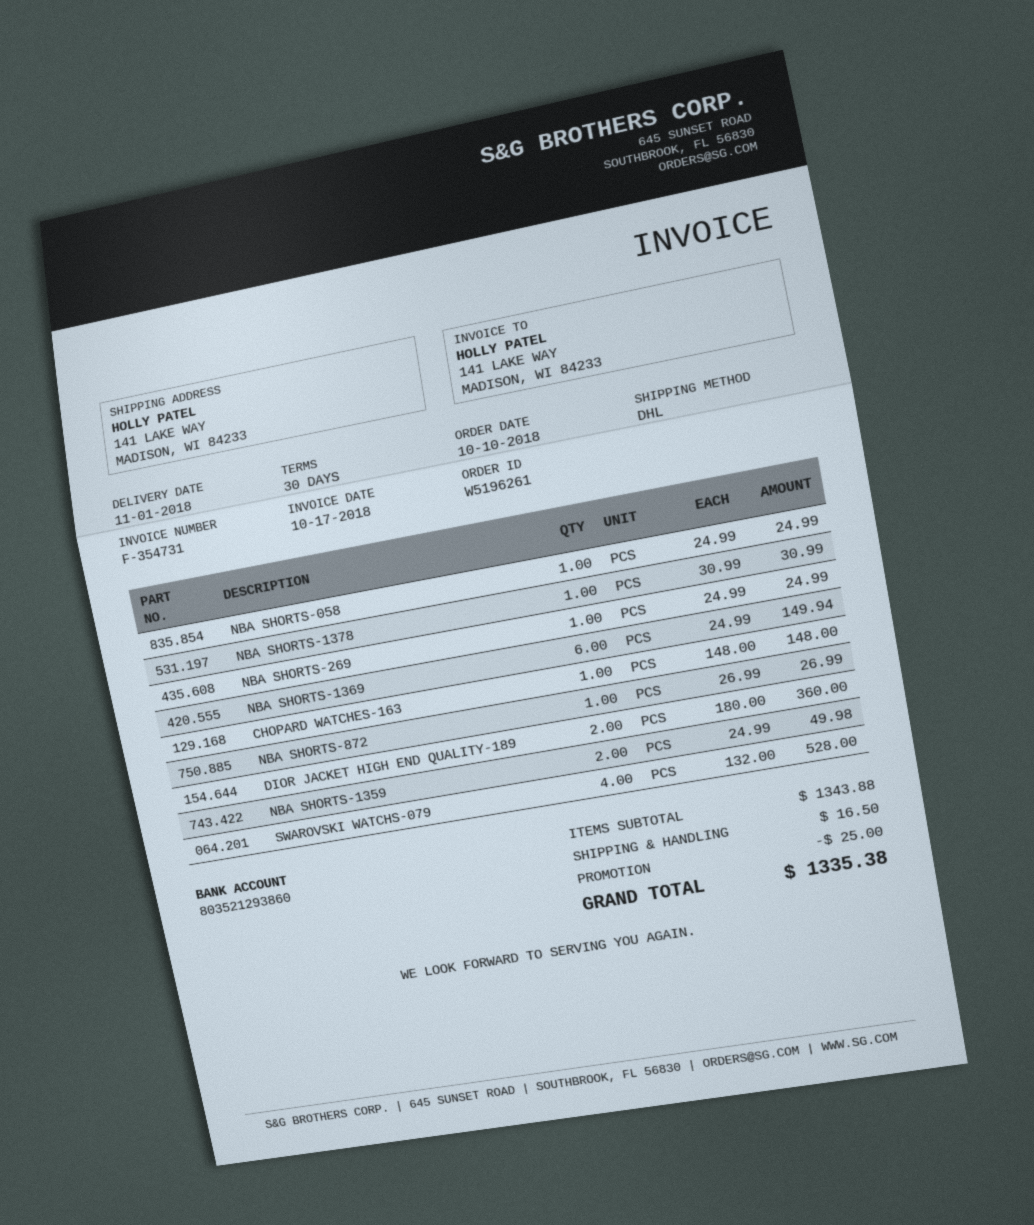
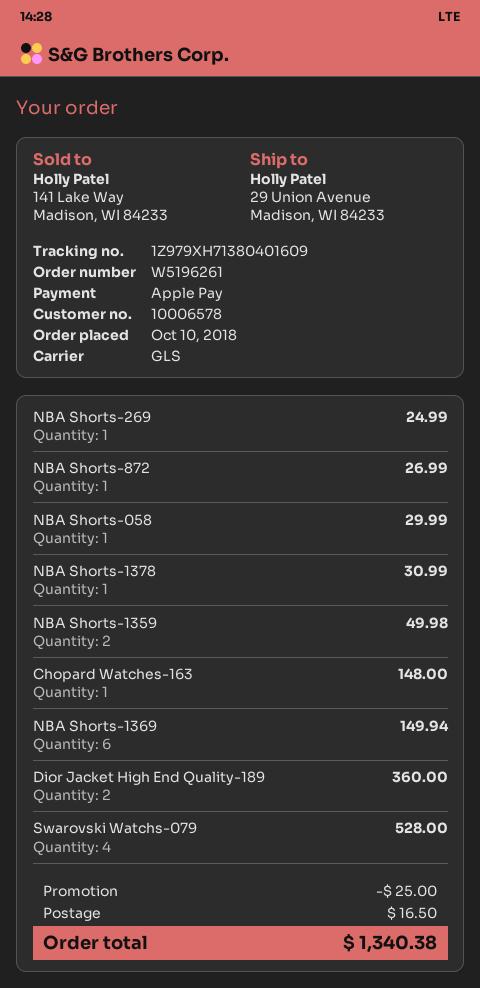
shipping method: DHL -> GLS
ship to: 141 LAKE WAY, MADISON, WI 84233 -> 29 Union Avenue, Madison, WI 84233
NBA SHORTS-058: 1 for 24.99 -> 1 for 29.99
total: 1335.38 -> 1340.38

